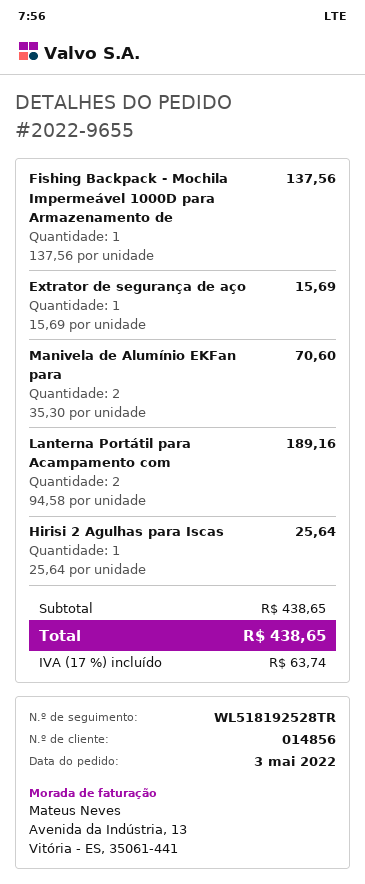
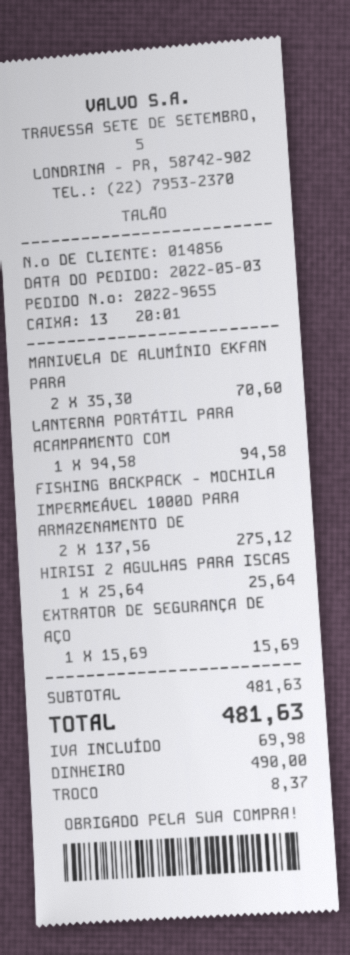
Fishing Backpack - Mochila Impermeável 1000D para Armazenamento de: 1 x 137.56 = 137.56 -> 2 x 137.56 = 275.12
Lanterna Portátil para Acampamento com: 2 x 94.58 = 189.16 -> 1 x 94.58 = 94.58
subtotal: 438.65 -> 481.63
tax: 63.74 -> 69.98
total: 438.65 -> 481.63

